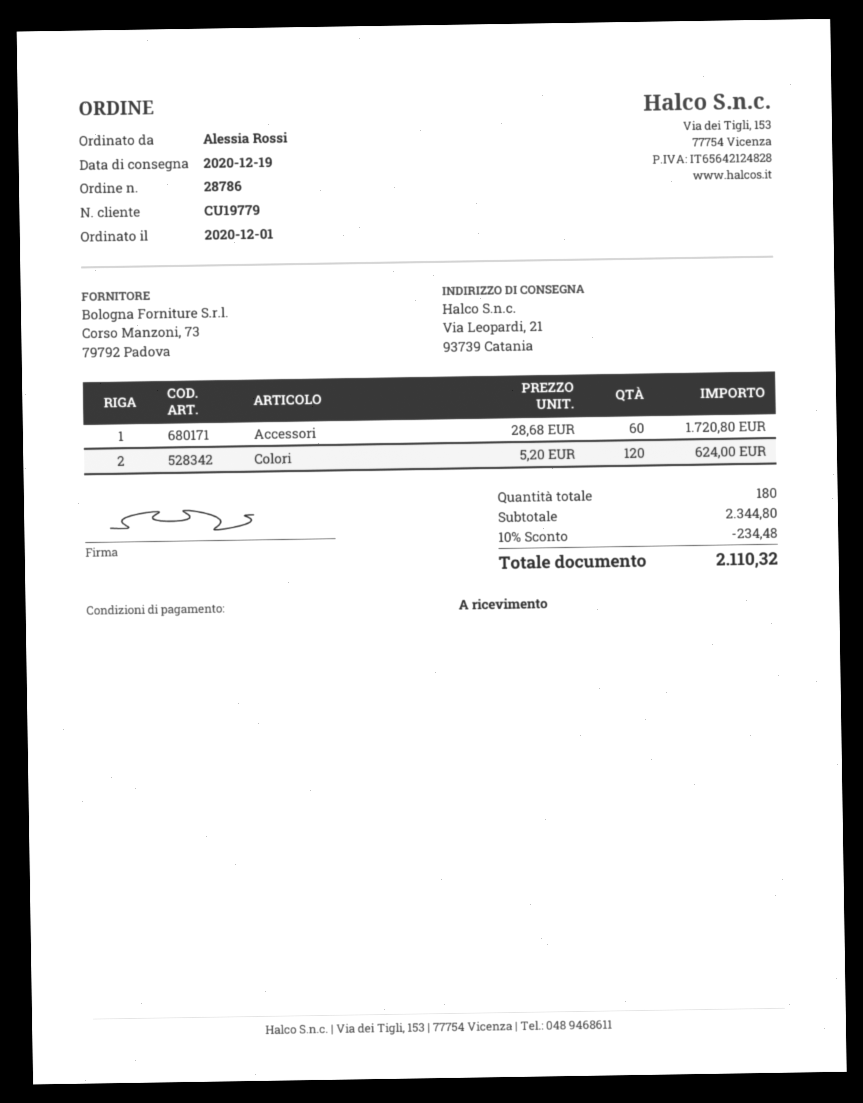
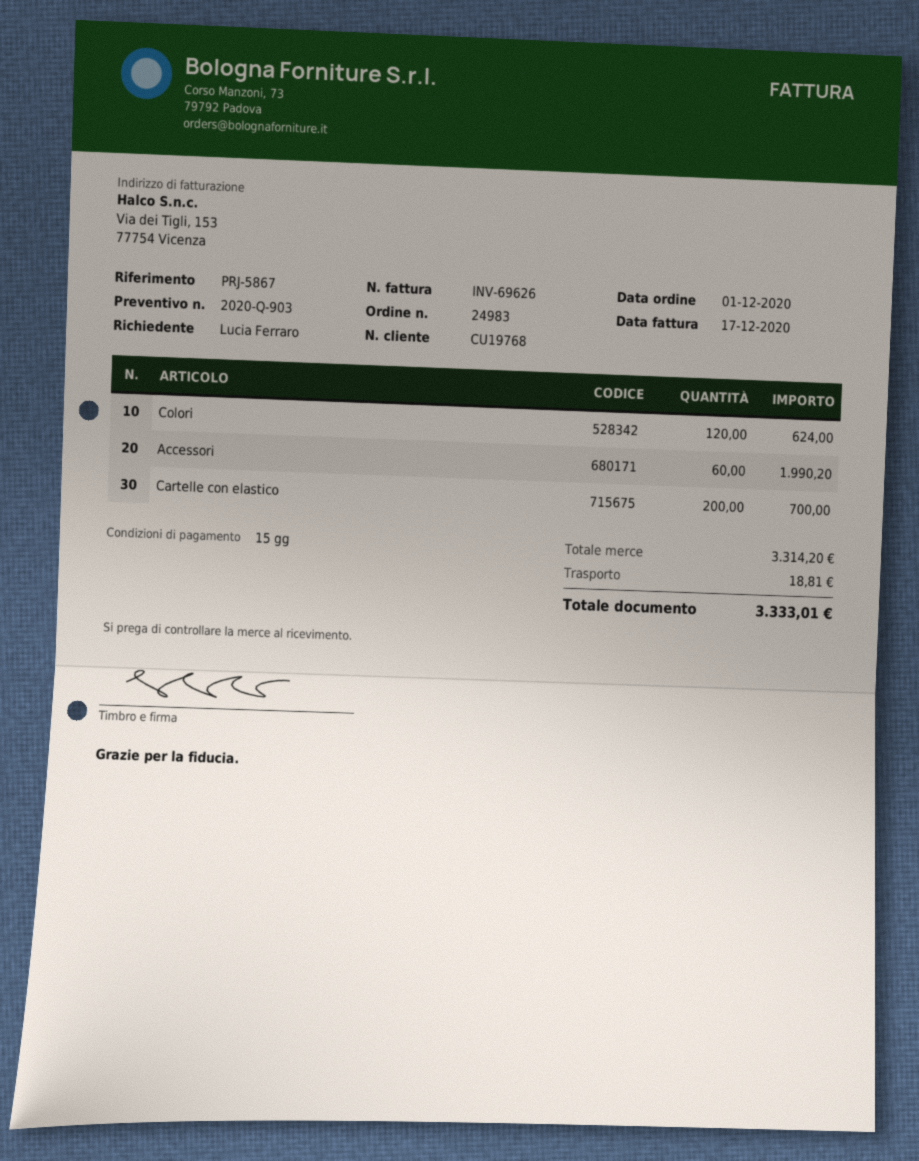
order number: 28786 -> 24983
payment terms: on receipt -> 15 days
customer number: CU19779 -> CU19768
ordered by: Alessia Rossi -> Lucia Ferraro
Accessori: 60 for 1720.80 -> 60 for 1990.20
Cartelle con elastico: none -> 200 for 700.00
subtotal: 2344.80 -> 3314.20
discount: 10% = 234.48 -> none
shipping: none -> 18.81
total: 2110.32 -> 3333.01

